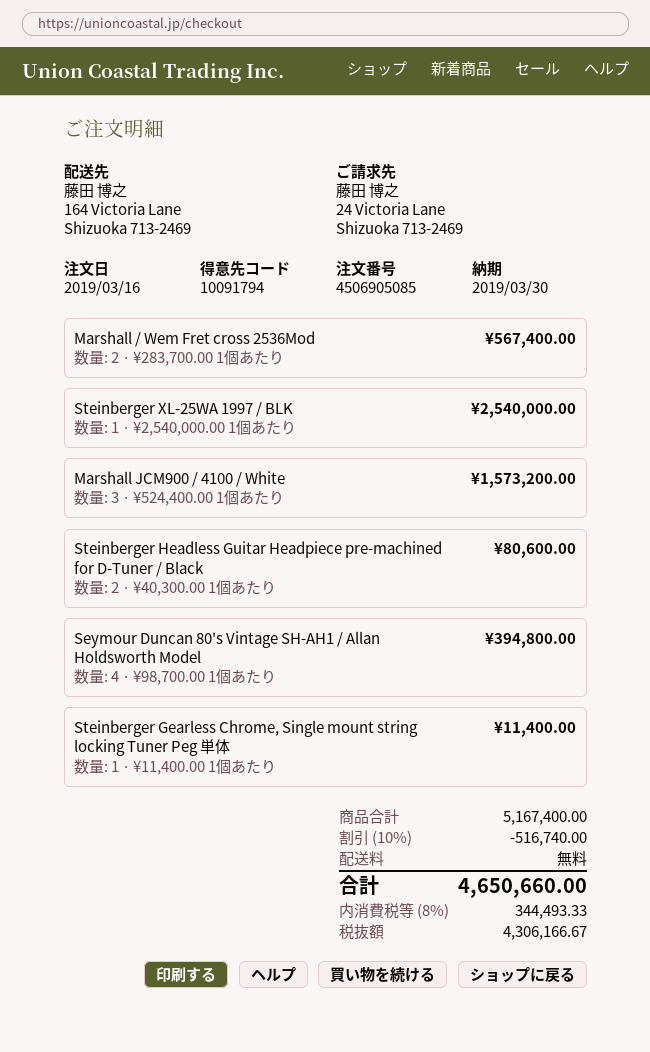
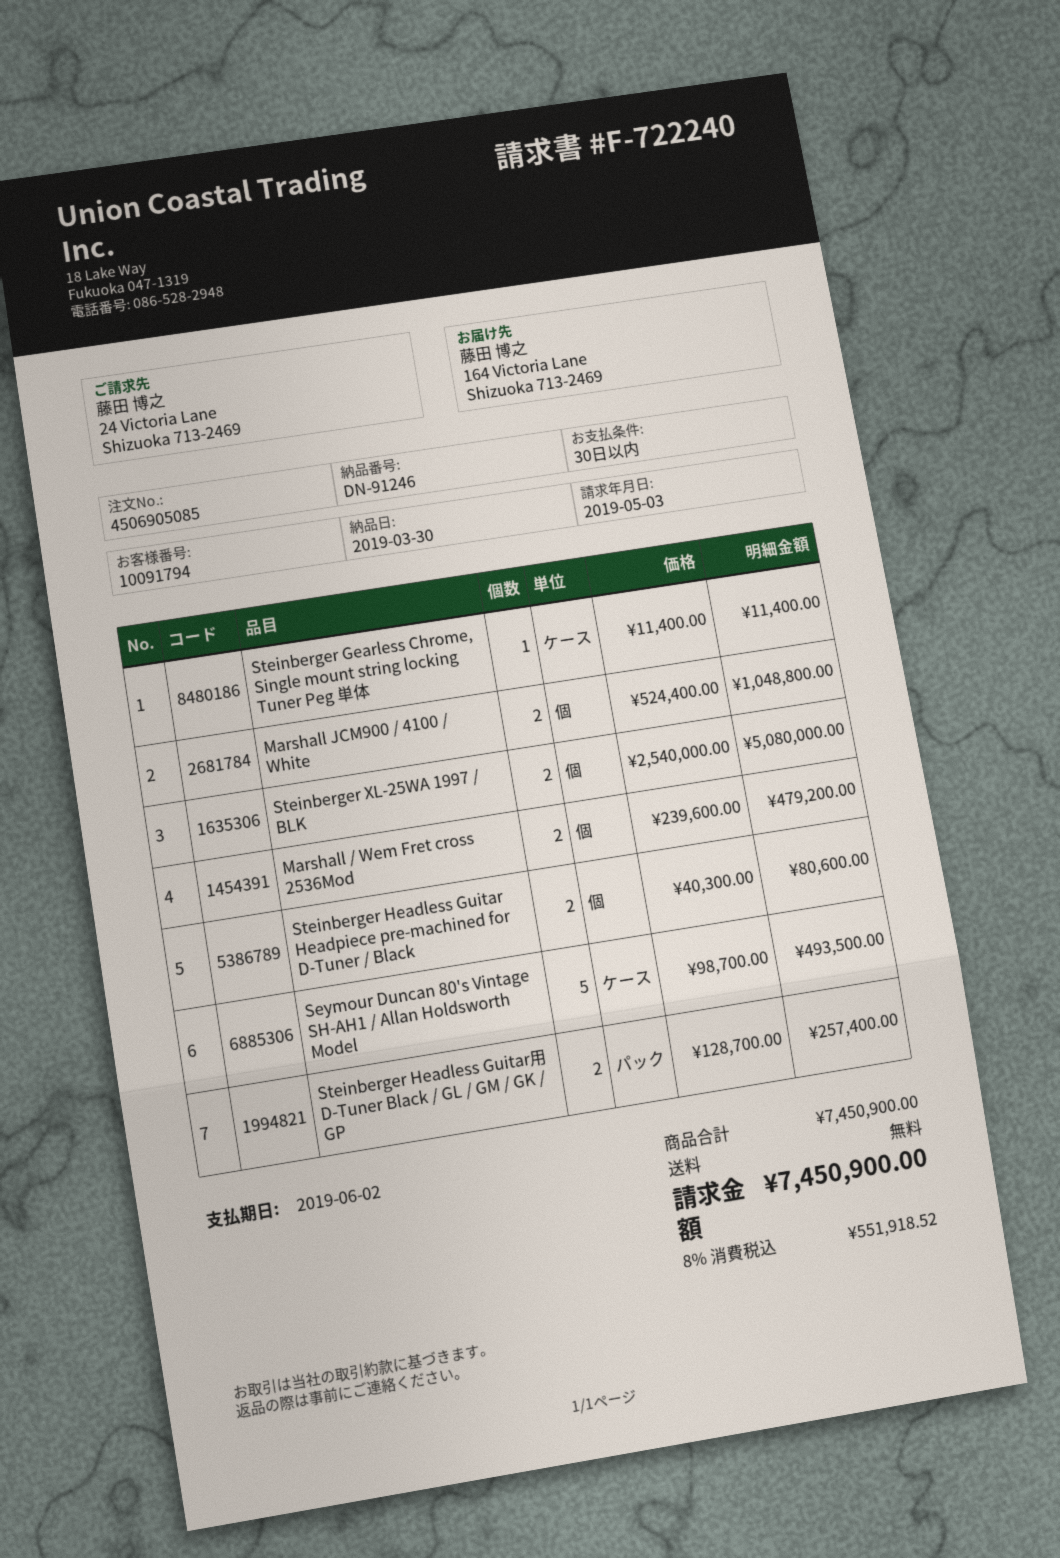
Marshall / Wem Fret cross 2536Mod: 2 x 283700.00 = 567400.00 -> 2 x 239600.00 = 479200.00
Steinberger XL-25WA 1997 / BLK: 1 x 2540000.00 = 2540000.00 -> 2 x 2540000.00 = 5080000.00
Marshall JCM900 / 4100 / White: 3 x 524400.00 = 1573200.00 -> 2 x 524400.00 = 1048800.00
Seymour Duncan 80's Vintage SH-AH1 / Allan Holdsworth Model: 4 x 98700.00 = 394800.00 -> 5 x 98700.00 = 493500.00
Steinberger Headless Guitar用 D-Tuner Black / GL / GM / GK / GP: none -> 2 x 128700.00 = 257400.00
subtotal: 5167400.00 -> 7450900.00
discount: 10% = 516740.00 -> none
tax: 8% = 344493.33 -> 8% = 551918.52
total: 4650660.00 -> 7450900.00

